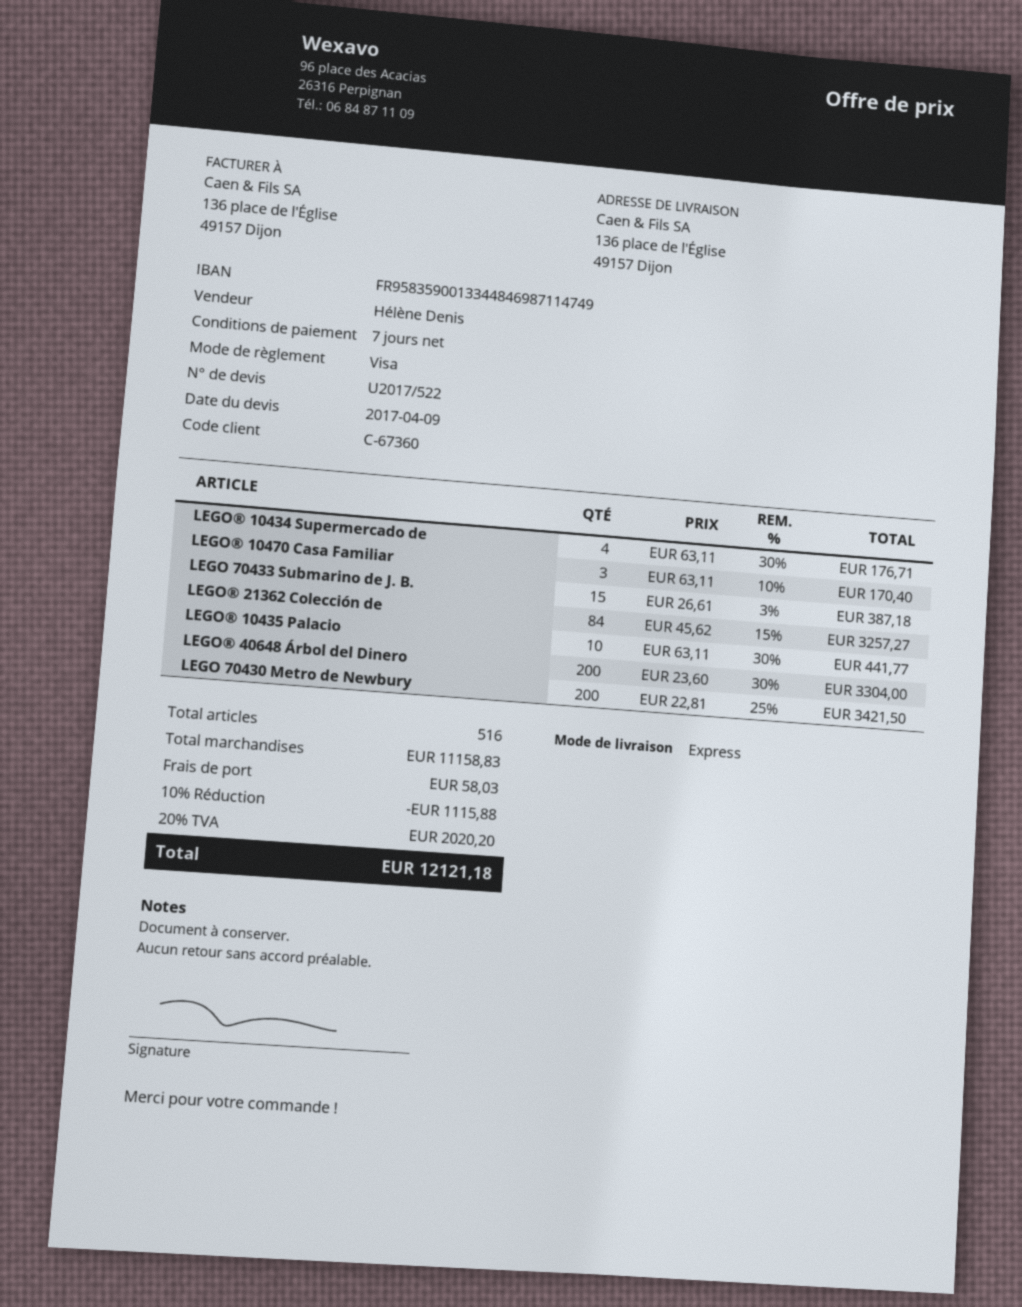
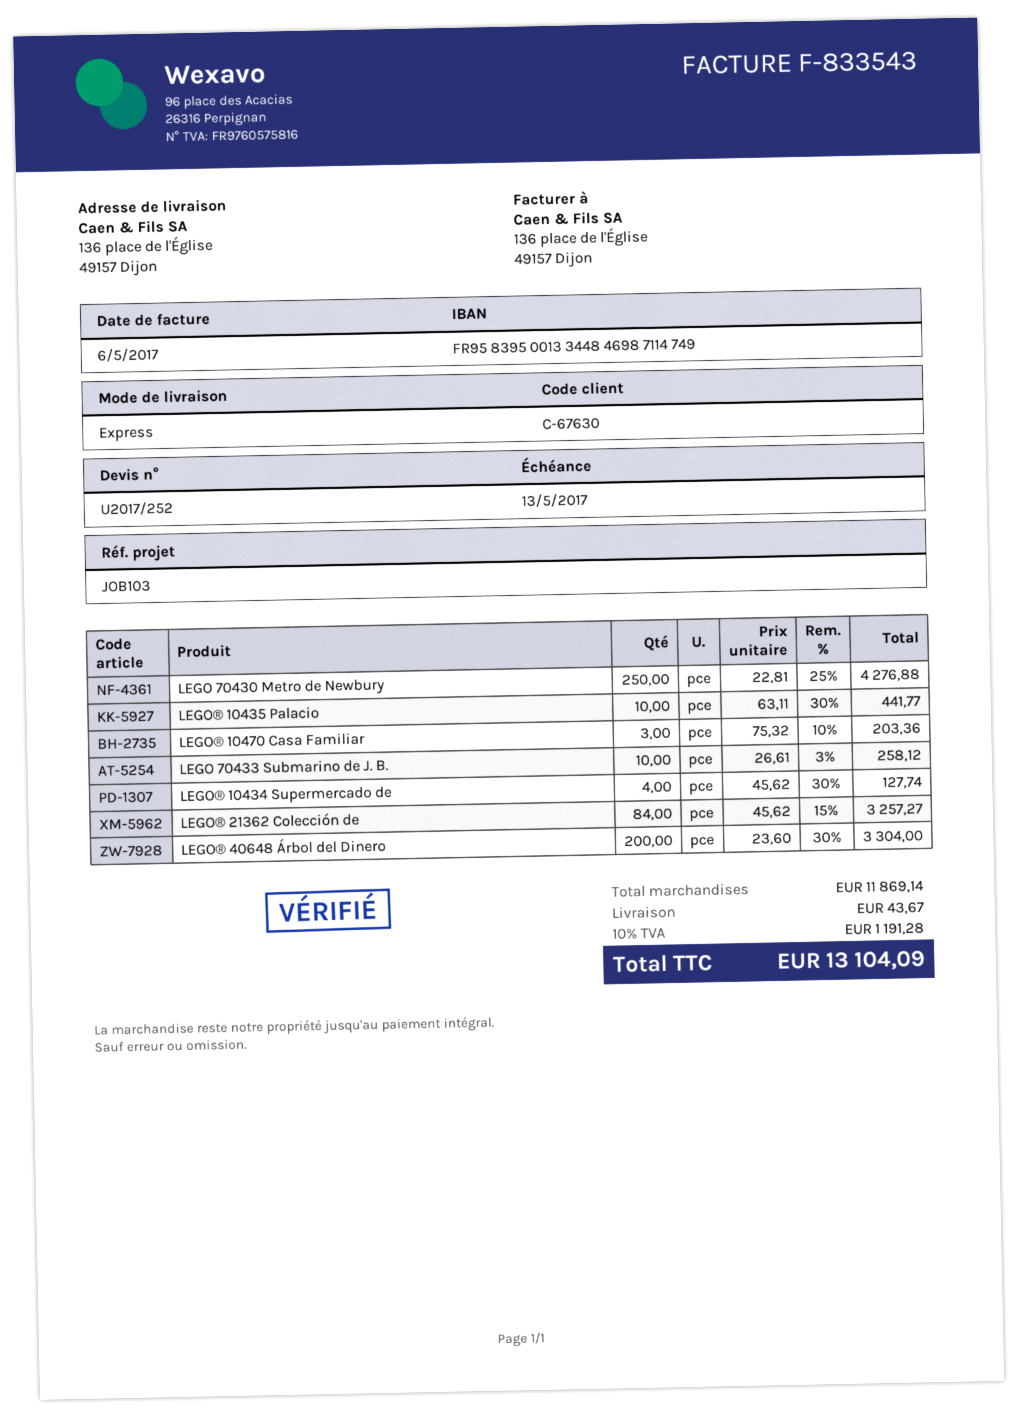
quote number: U2017/522 -> U2017/252
customer number: C-67360 -> C-67630
bank account: FR9583590013344846987114749 -> FR9583950013344846987114749
LEGO® 10434 Supermercado de: 4 x 63.11 - 30% = 176.71 -> 4 x 45.62 - 30% = 127.74
LEGO® 10470 Casa Familiar: 3 x 63.11 - 10% = 170.40 -> 3 x 75.32 - 10% = 203.36
LEGO 70433 Submarino de J. B.: 15 x 26.61 - 3% = 387.18 -> 10 x 26.61 - 3% = 258.12
LEGO 70430 Metro de Newbury: 200 x 22.81 - 25% = 3421.50 -> 250 x 22.81 - 25% = 4276.88
subtotal: 11158.83 -> 11869.14
discount: 10% = 1115.88 -> none
shipping: 58.03 -> 43.67
tax: 20% = 2020.20 -> 10% = 1191.28
total: 12121.18 -> 13104.09

